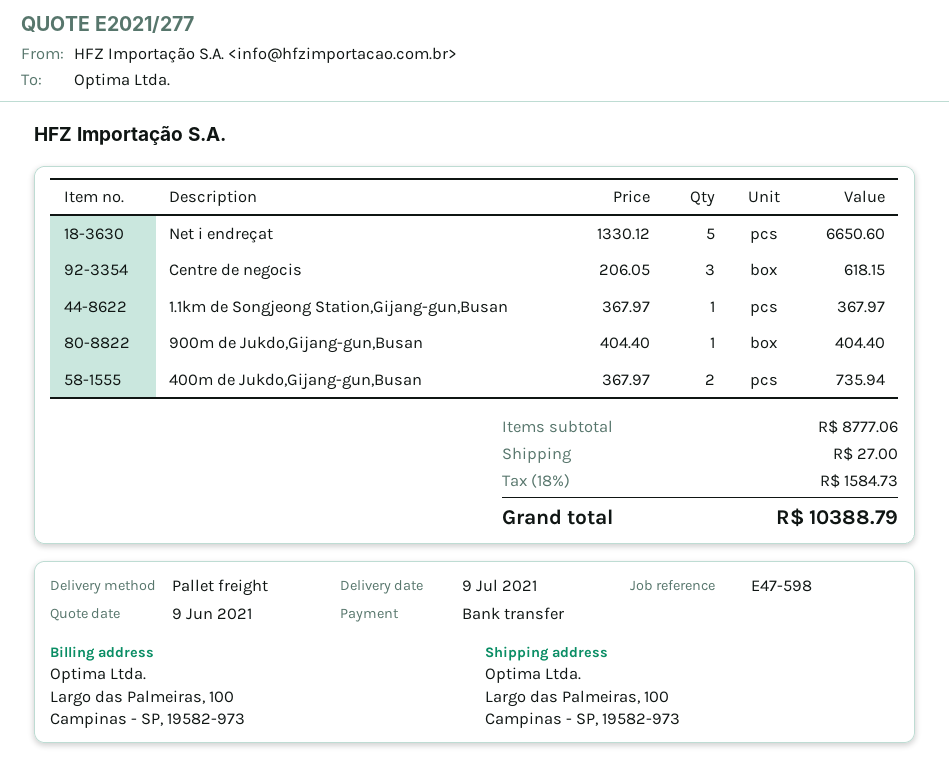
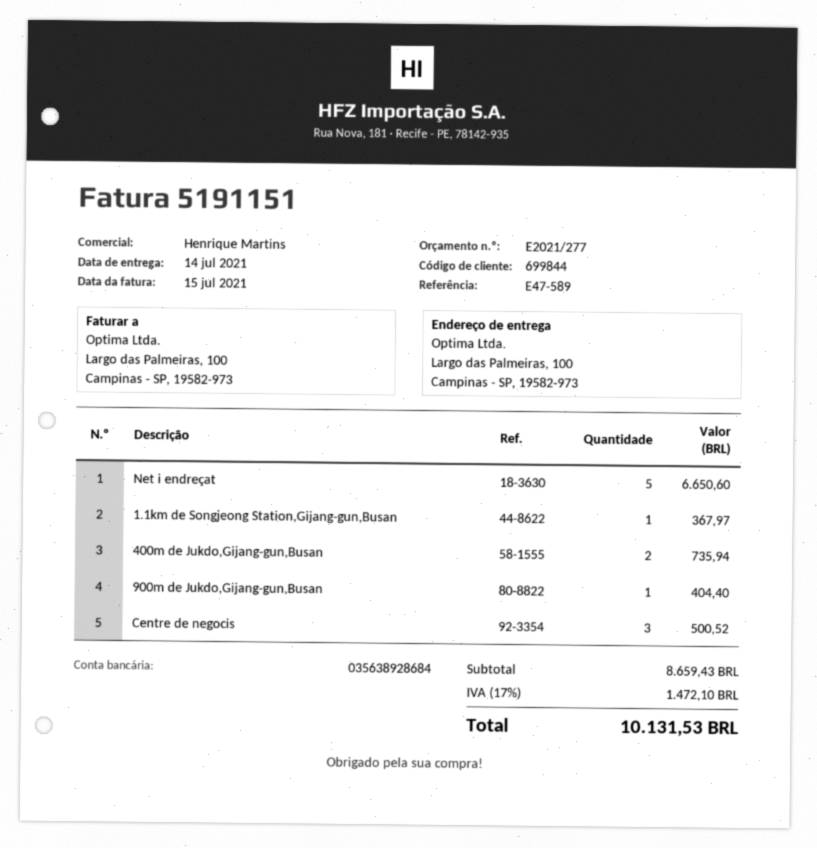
delivery date: 2021-07-09 -> 2021-07-14
reference: E47-598 -> E47-589
Centre de negocis: 3 for 618.15 -> 3 for 500.52
subtotal: 8777.06 -> 8659.43
shipping: 27.00 -> none
tax: 18% = 1584.73 -> 17% = 1472.10
total: 10388.79 -> 10131.53

